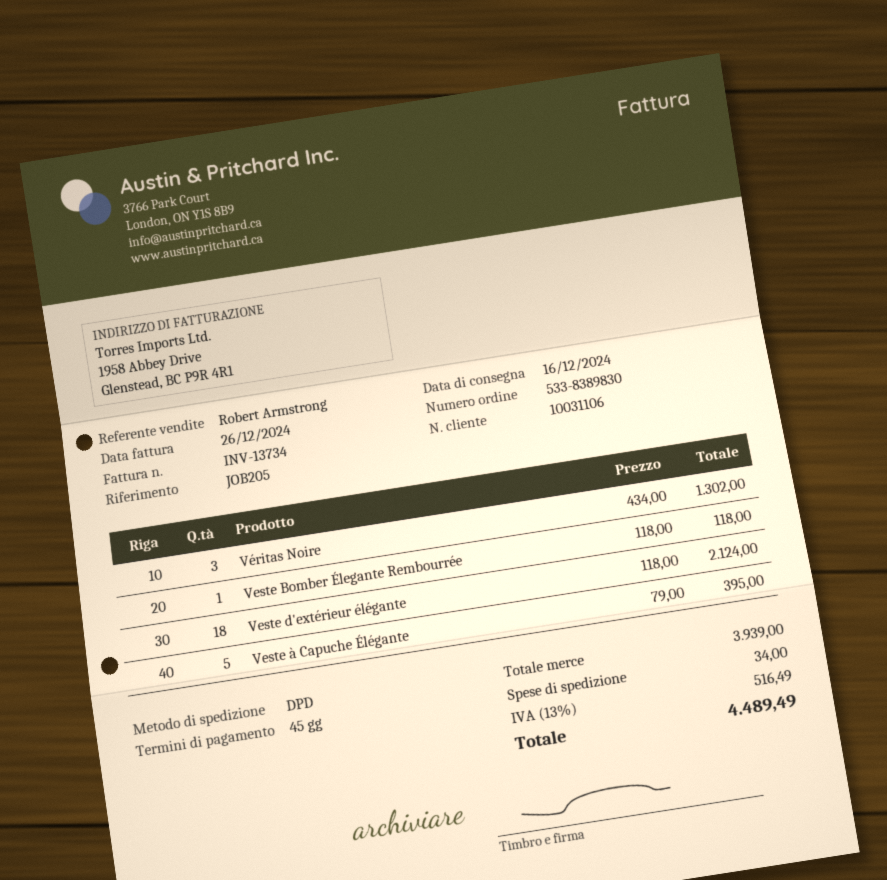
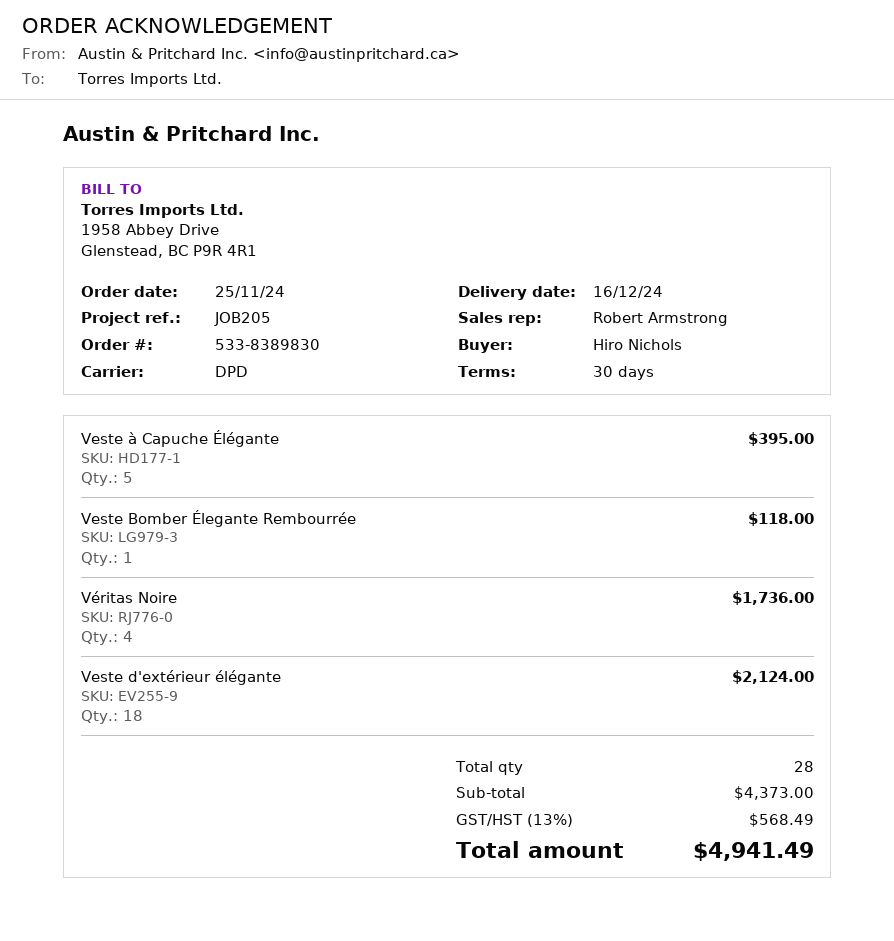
payment terms: 45 days -> 30 days
Véritas Noire: 3 for 1302.00 -> 4 for 1736.00
subtotal: 3939.00 -> 4373.00
shipping: 34.00 -> none
tax: 13% = 516.49 -> 13% = 568.49
total: 4489.49 -> 4941.49

